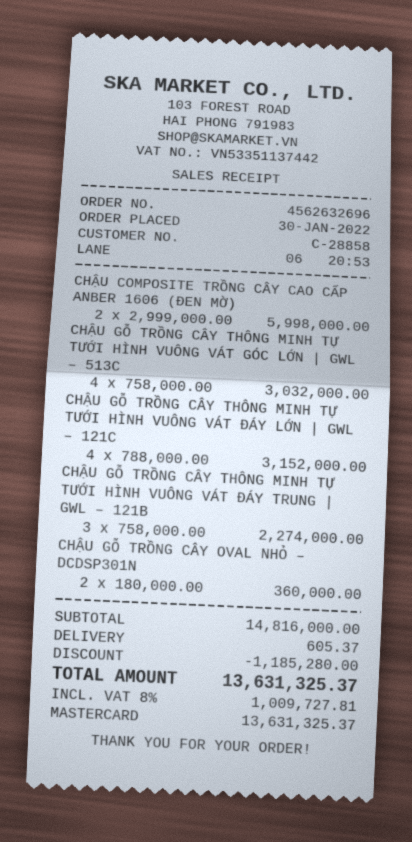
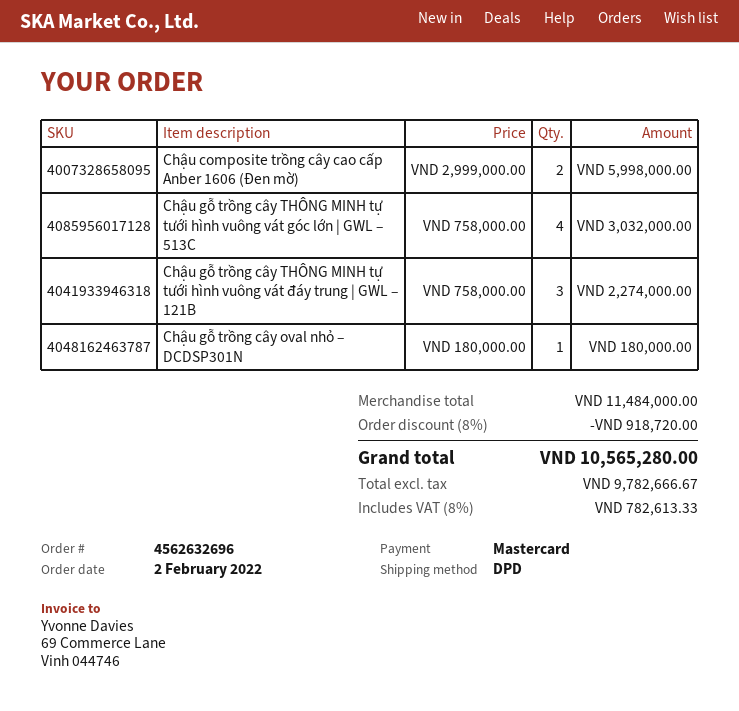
order date: 2022-01-30 -> 2022-02-02
CHẬU GỖ TRỒNG CÂY THÔNG MINH TỰ TƯỚI HÌNH VUÔNG VÁT ĐÁY LỚN | GWL – 121C: 4 x 788000.00 = 3152000.00 -> none
CHẬU GỖ TRỒNG CÂY OVAL NHỎ – DCDSP301N: 2 x 180000.00 = 360000.00 -> 1 x 180000.00 = 180000.00
subtotal: 14816000.00 -> 11484000.00
discount: 1185280.00 -> 918720.00
shipping: 605.37 -> none
tax: 8% = 1009727.81 -> 8% = 782613.33
total: 13631325.37 -> 10565280.00

